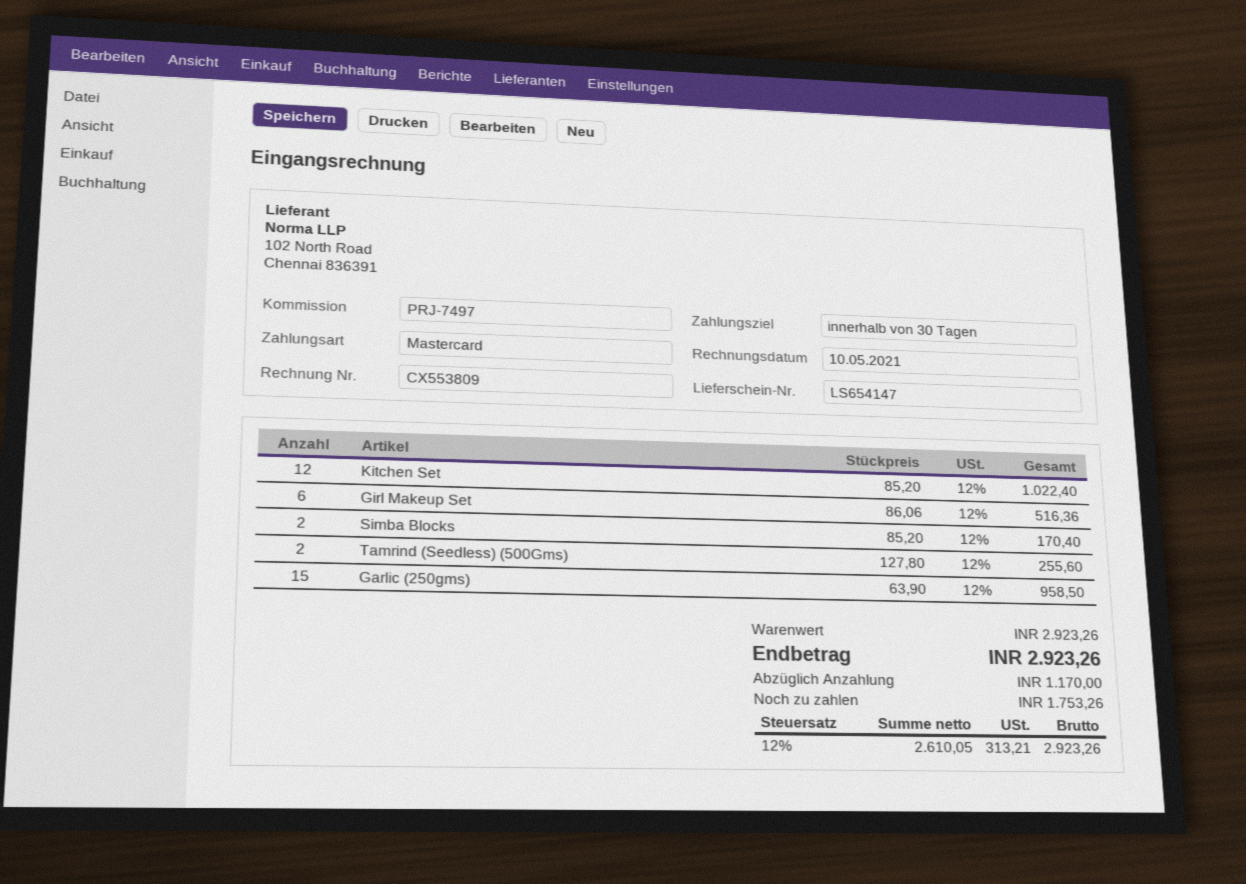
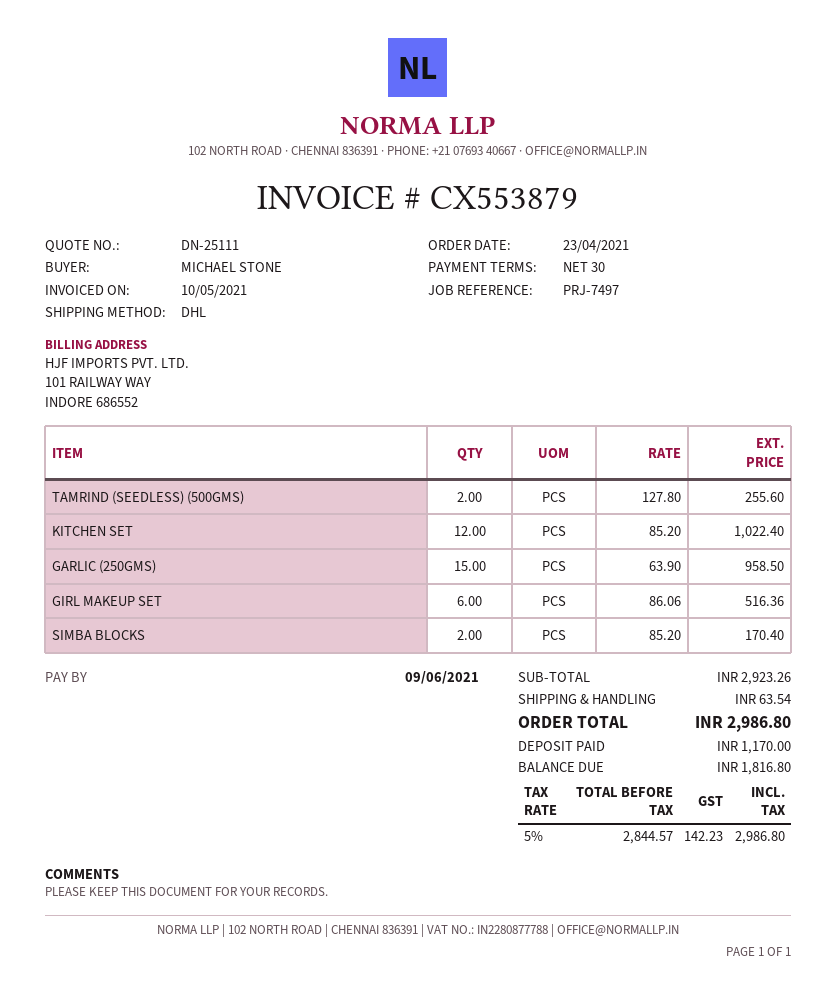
invoice number: CX553809 -> CX553879
shipping: none -> 63.54
net: 2610.05 -> 2844.57
tax: 12% = 313.21 -> 5% = 142.23
total: 2923.26 -> 2986.80
balance: 1753.26 -> 1816.80

